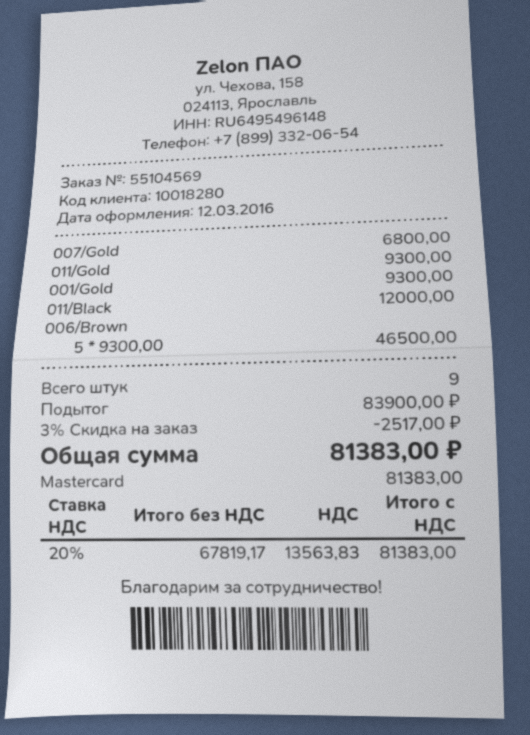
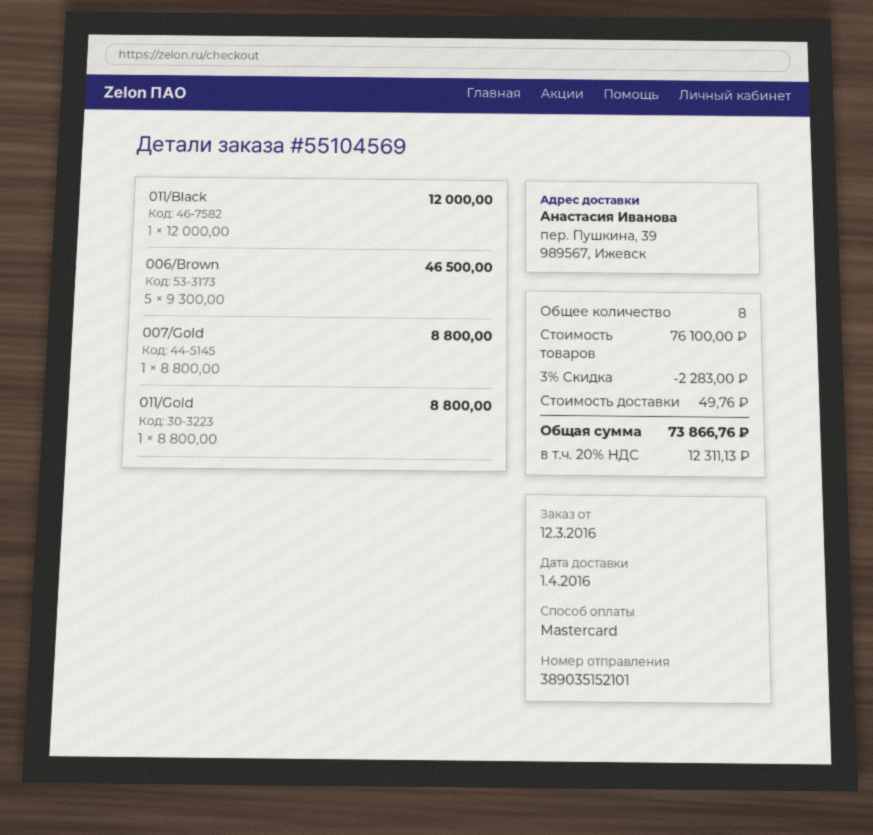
007/Gold: 1 x 6800.00 = 6800.00 -> 1 x 8800.00 = 8800.00
011/Gold: 1 x 9300.00 = 9300.00 -> 1 x 8800.00 = 8800.00
001/Gold: 1 x 9300.00 = 9300.00 -> none
total quantity: 9 -> 8
subtotal: 83900.00 -> 76100.00
discount: 3% = 2517.00 -> 3% = 2283.00
shipping: none -> 49.76
tax: 20% = 13563.83 -> 20% = 12311.13
total: 81383.00 -> 73866.76

